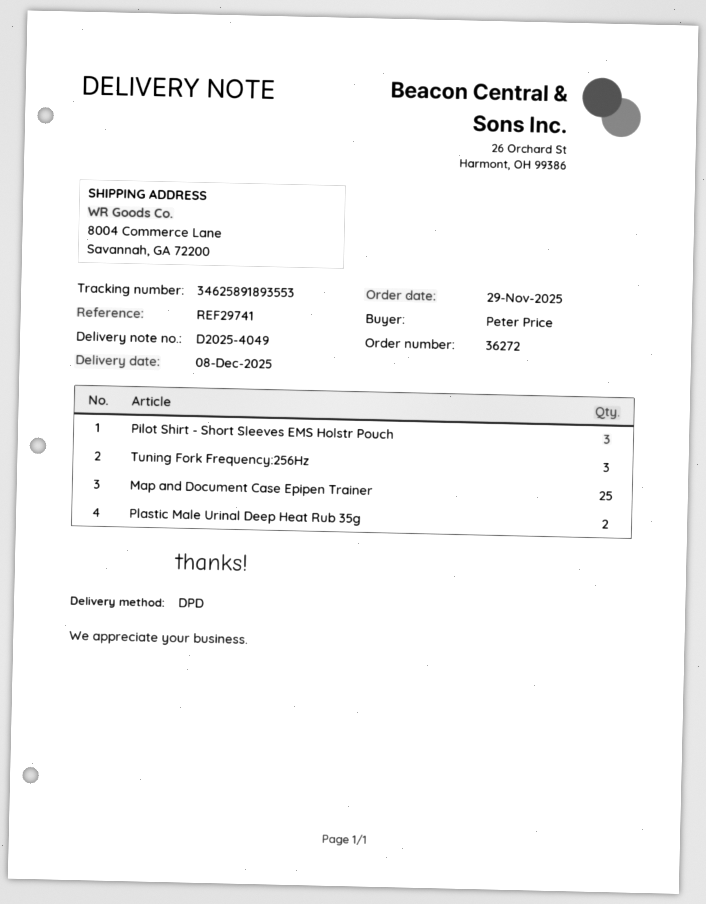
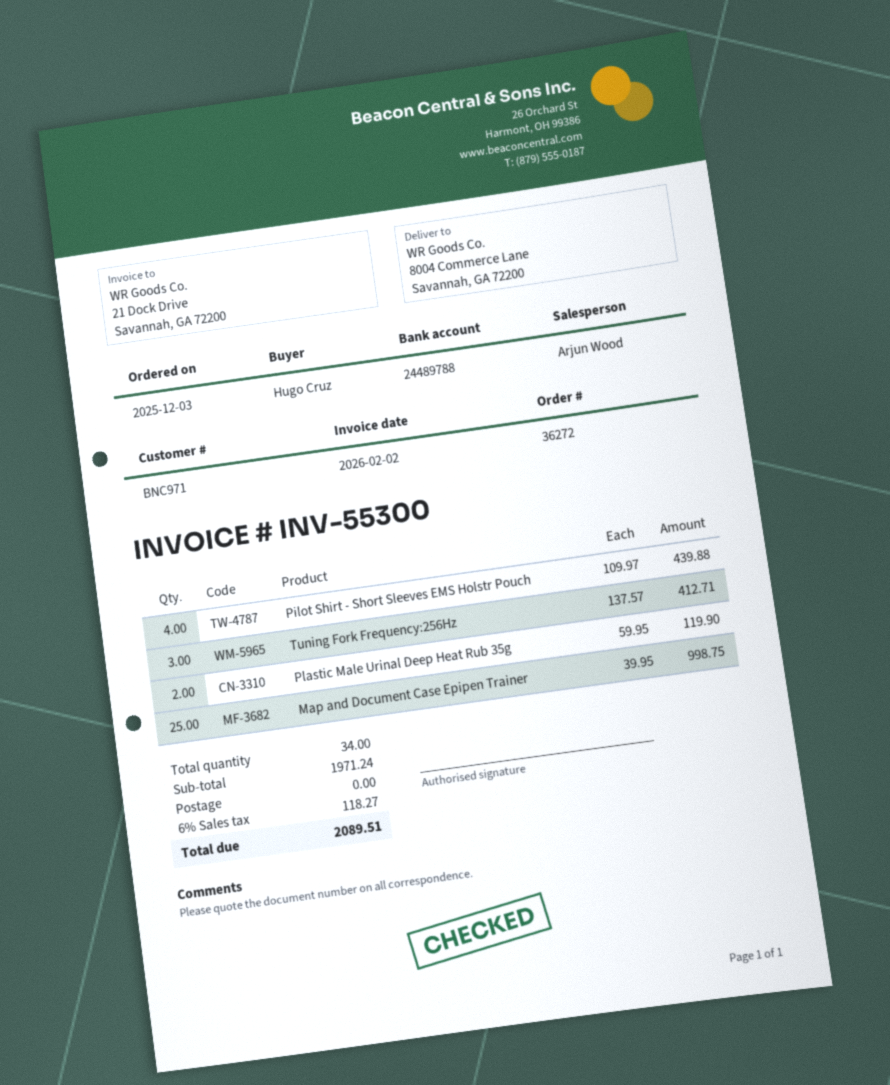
order date: 2025-11-29 -> 2025-12-03
ordered by: Peter Price -> Hugo Cruz
Pilot Shirt - Short Sleeves EMS Holstr Pouch: 3 -> 4

